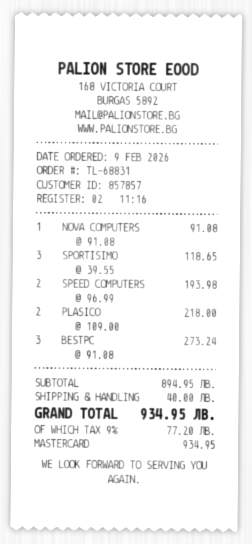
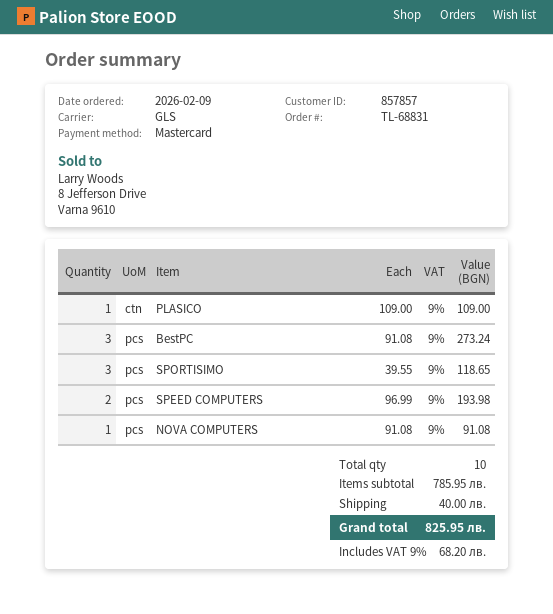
PLASICO: 2 x 109.00 = 218.00 -> 1 x 109.00 = 109.00
subtotal: 894.95 -> 785.95
tax: 9% = 77.20 -> 9% = 68.20
total: 934.95 -> 825.95

